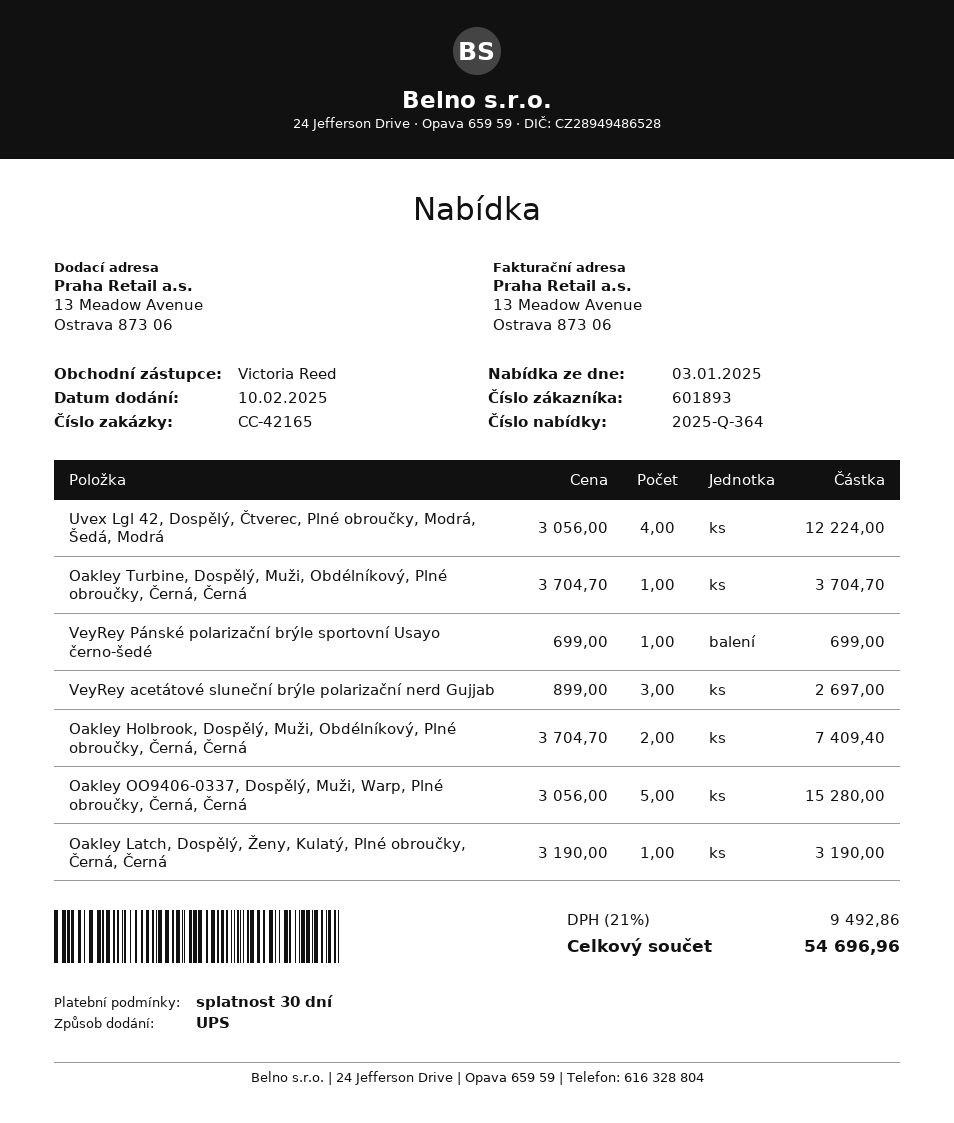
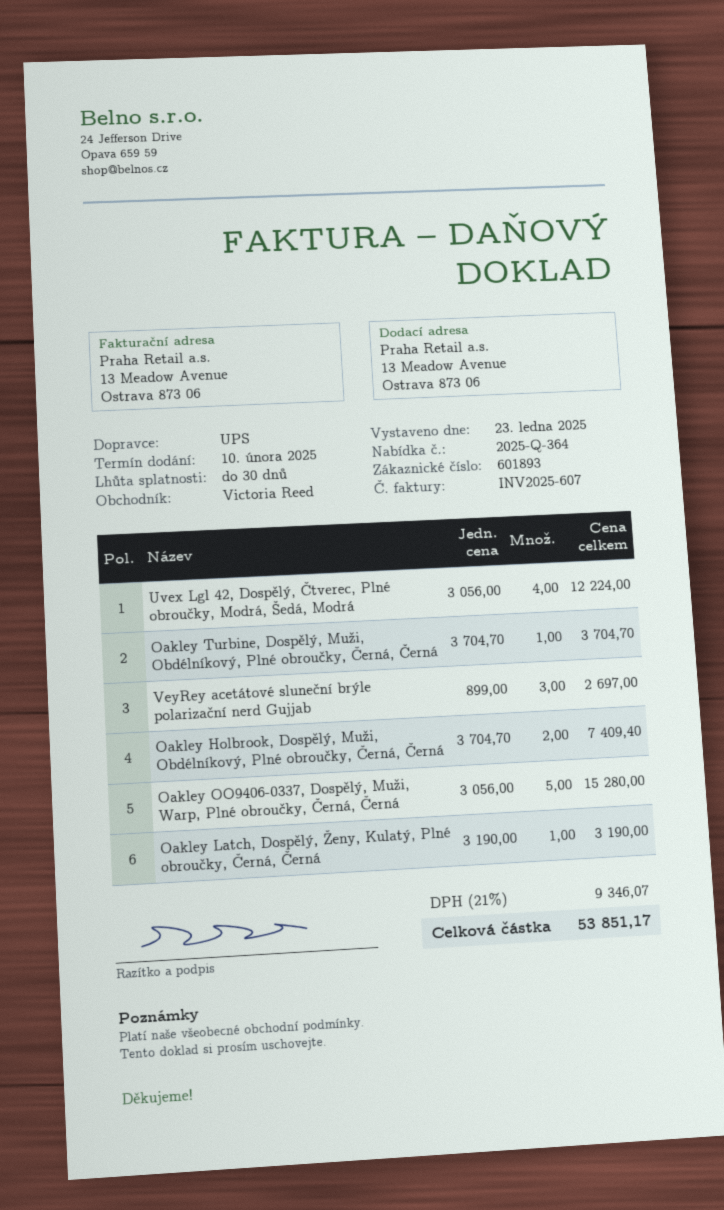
VeyRey Pánské polarizační brýle sportovní Usayo černo-šedé: 1 x 699.00 = 699.00 -> none
tax: 21% = 9492.86 -> 21% = 9346.07
total: 54696.96 -> 53851.17

